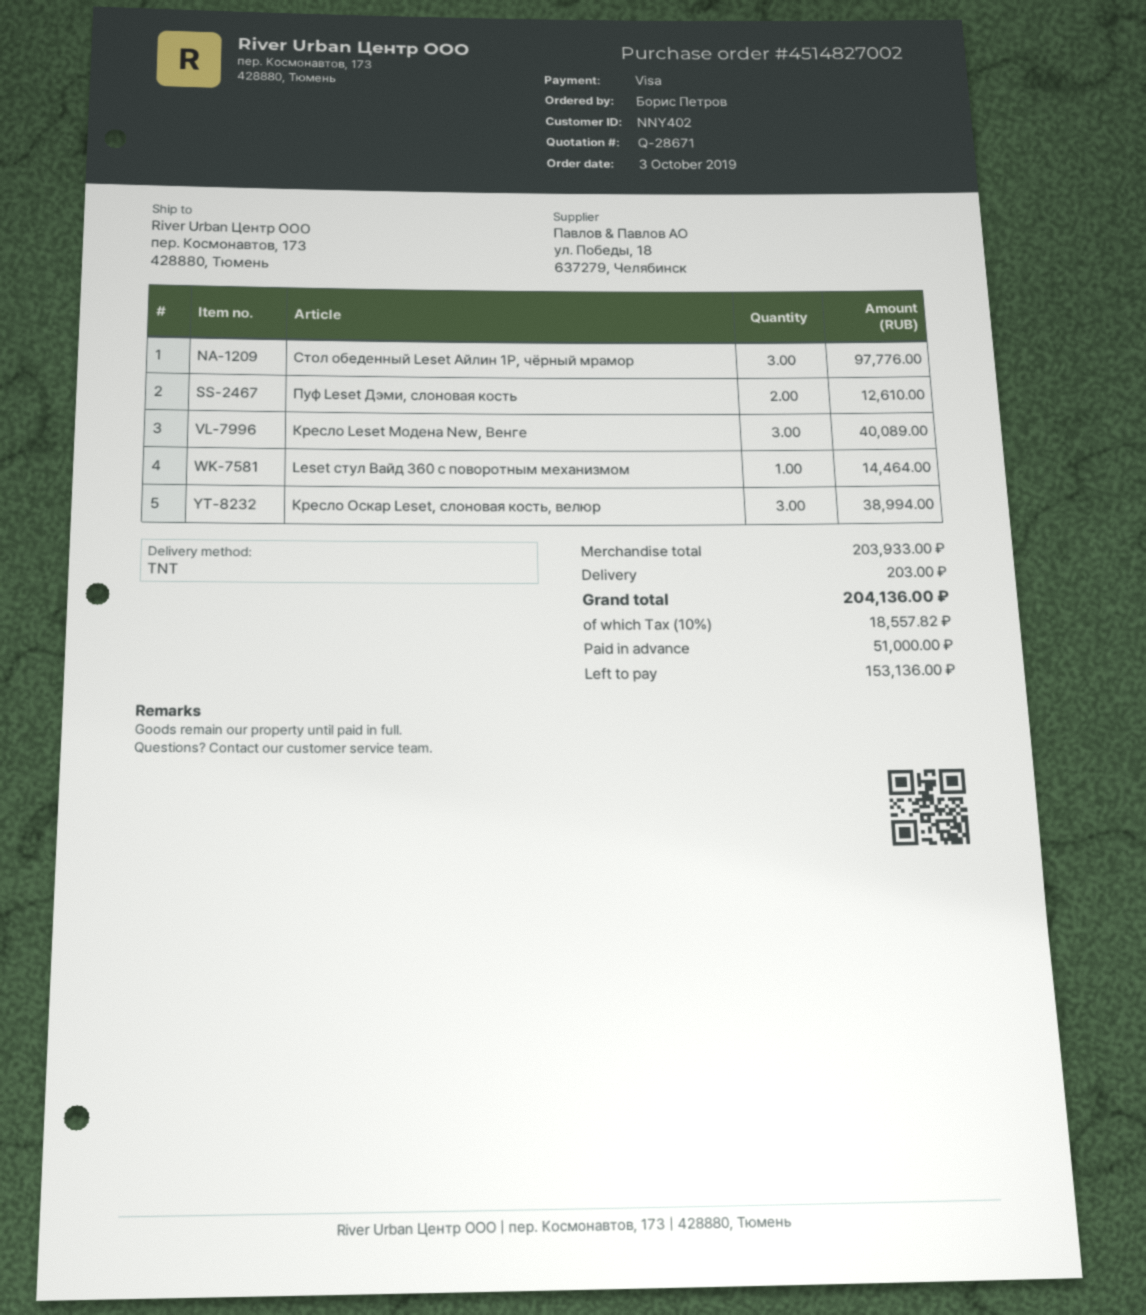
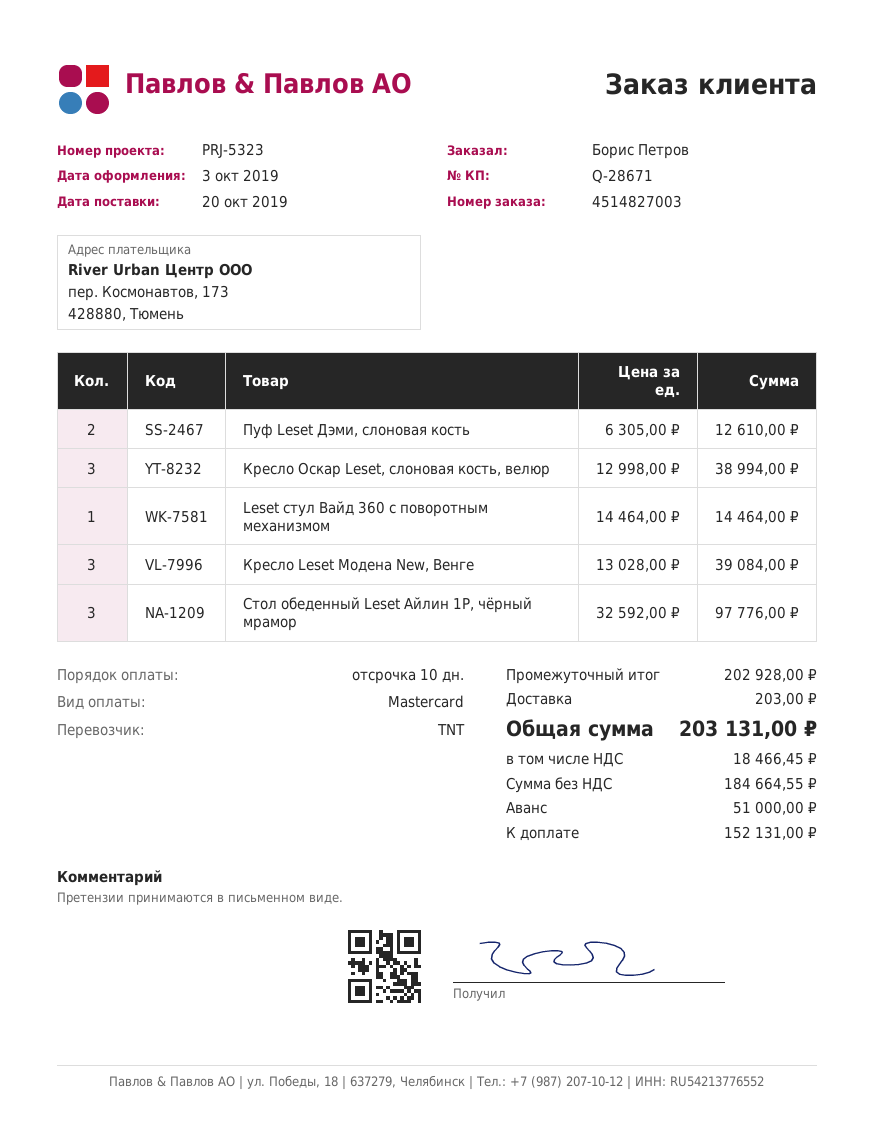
order number: 4514827002 -> 4514827003
payment method: Visa -> Mastercard
Кресло Leset Модена New, Венге: 3 for 40089.00 -> 3 for 39084.00
subtotal: 203933.00 -> 202928.00
tax: 18557.82 -> 18466.45
total: 204136.00 -> 203131.00
balance: 153136.00 -> 152131.00

